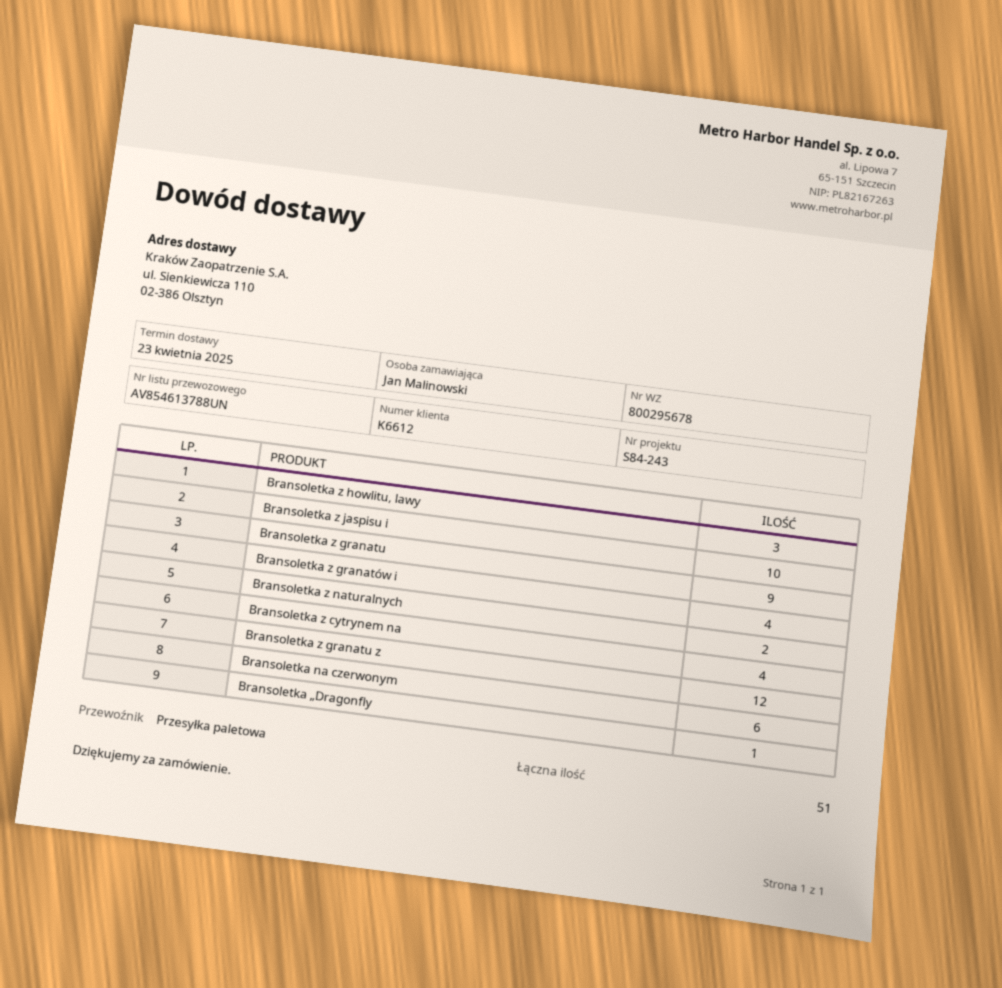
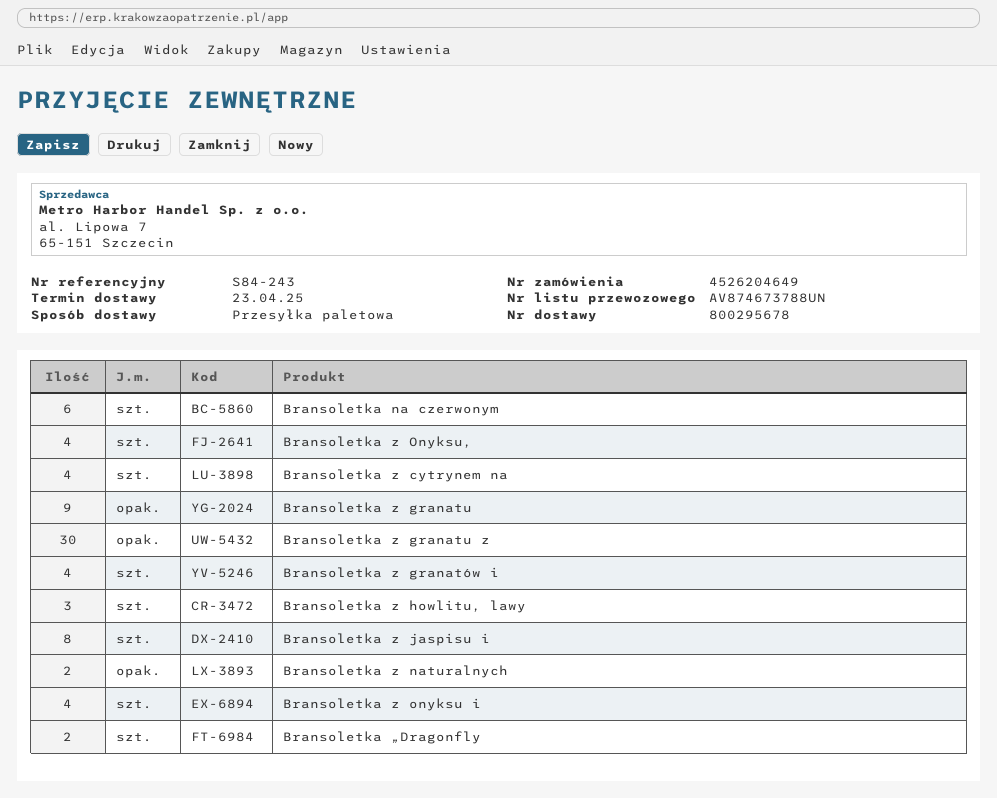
tracking number: AV854613788UN -> AV874673788UN
Bransoletka z jaspisu i: 10 -> 8
Bransoletka z granatu z: 12 -> 30
Bransoletka „Dragonfly: 1 -> 2
Bransoletka z Onyksu,: none -> 4
Bransoletka z onyksu i: none -> 4

